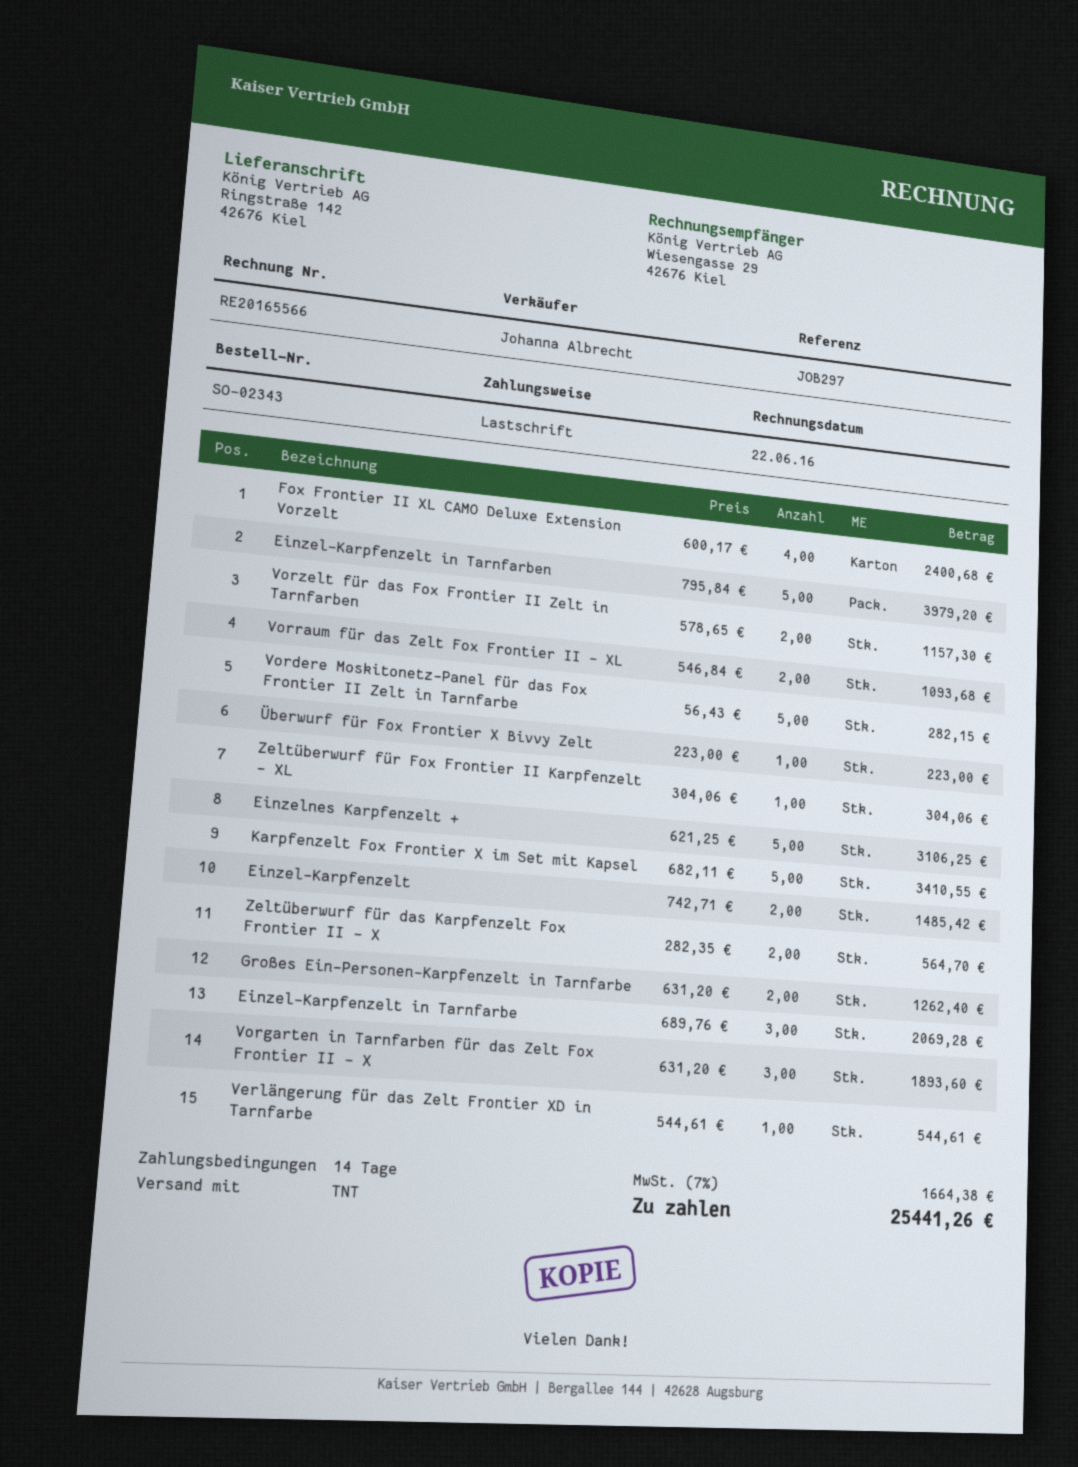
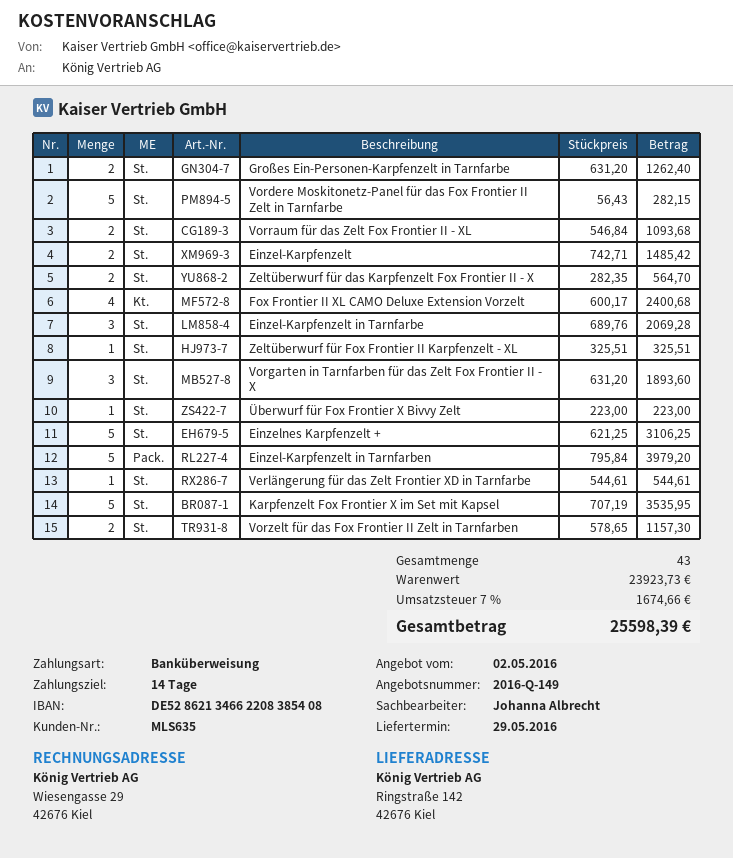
payment method: direct debit -> bank transfer
Zeltüberwurf für Fox Frontier II Karpfenzelt - XL: 1 x 304.06 = 304.06 -> 1 x 325.51 = 325.51
Karpfenzelt Fox Frontier X im Set mit Kapsel: 5 x 682.11 = 3410.55 -> 5 x 707.19 = 3535.95
tax: 7% = 1664.38 -> 7% = 1674.66
total: 25441.26 -> 25598.39

